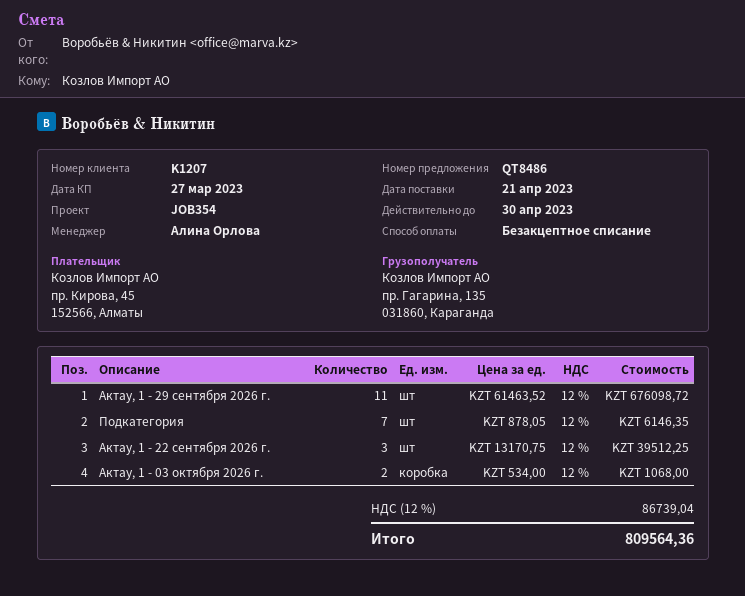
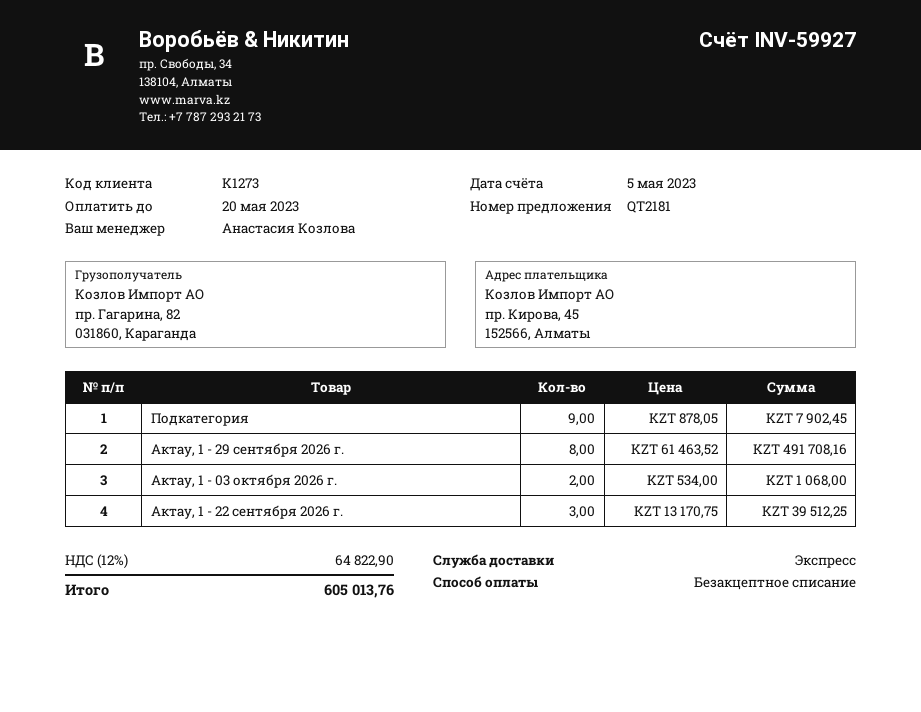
quote number: QT8486 -> QT2181
customer number: K1207 -> K1273
sales rep: Алина Орлова -> Анастасия Козлова
ship to: пр. Гагарина, 135, 031860, Караганда -> пр. Гагарина, 82, 031860, Караганда
Актау, 1 - 29 сентября 2026 г.: 11 x 61463.52 = 676098.72 -> 8 x 61463.52 = 491708.16
Подкатегория: 7 x 878.05 = 6146.35 -> 9 x 878.05 = 7902.45
tax: 12% = 86739.04 -> 12% = 64822.90
total: 809564.36 -> 605013.76

